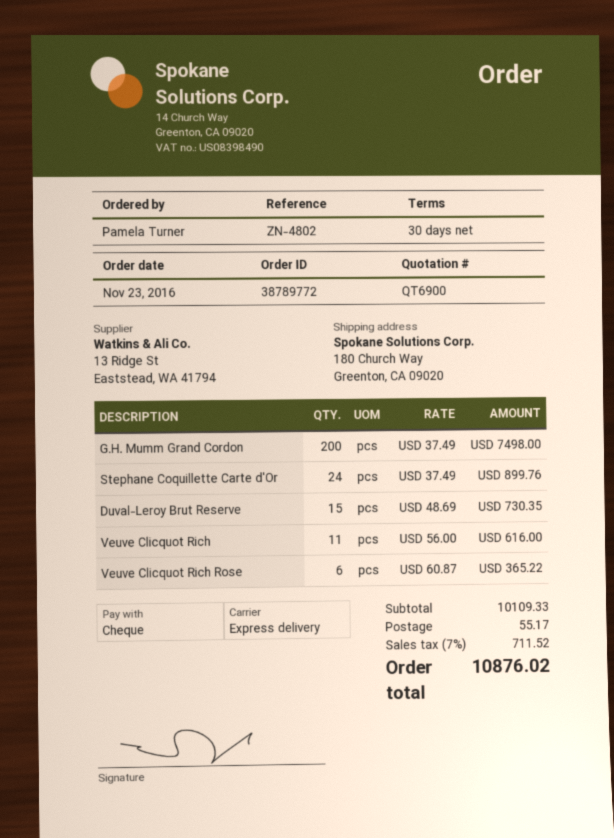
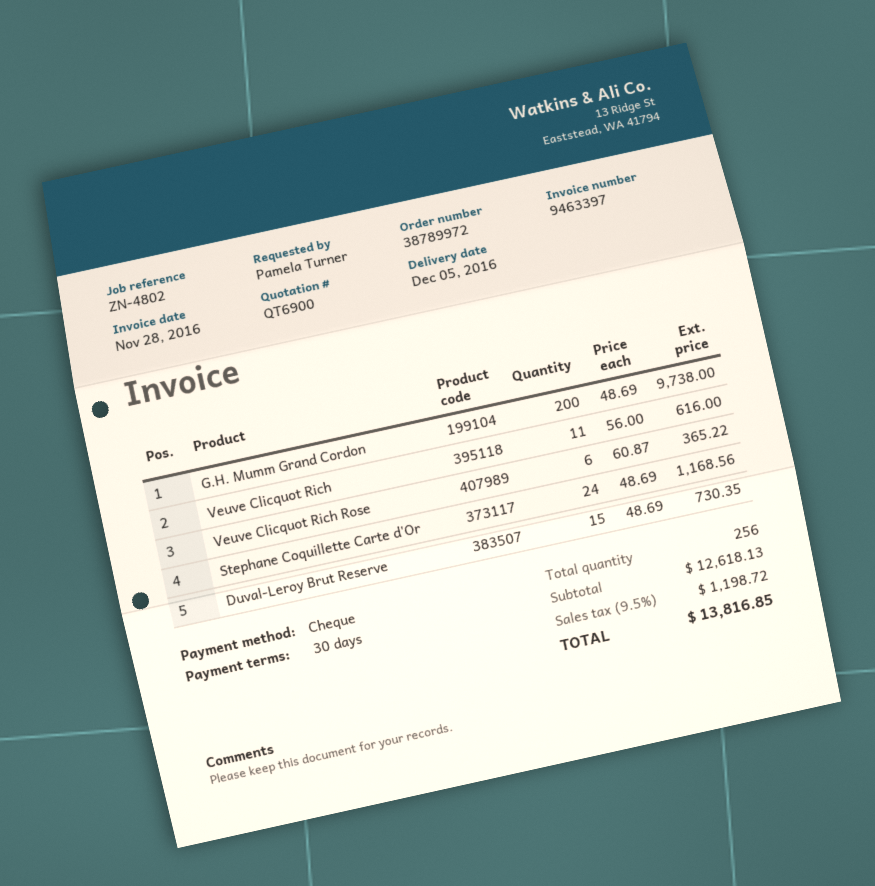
order number: 38789772 -> 38789972
G.H. Mumm Grand Cordon: 200 x 37.49 = 7498.00 -> 200 x 48.69 = 9738.00
Stephane Coquillette Carte d'Or: 24 x 37.49 = 899.76 -> 24 x 48.69 = 1168.56
subtotal: 10109.33 -> 12618.13
shipping: 55.17 -> none
tax: 7% = 711.52 -> 9.5% = 1198.72
total: 10876.02 -> 13816.85

